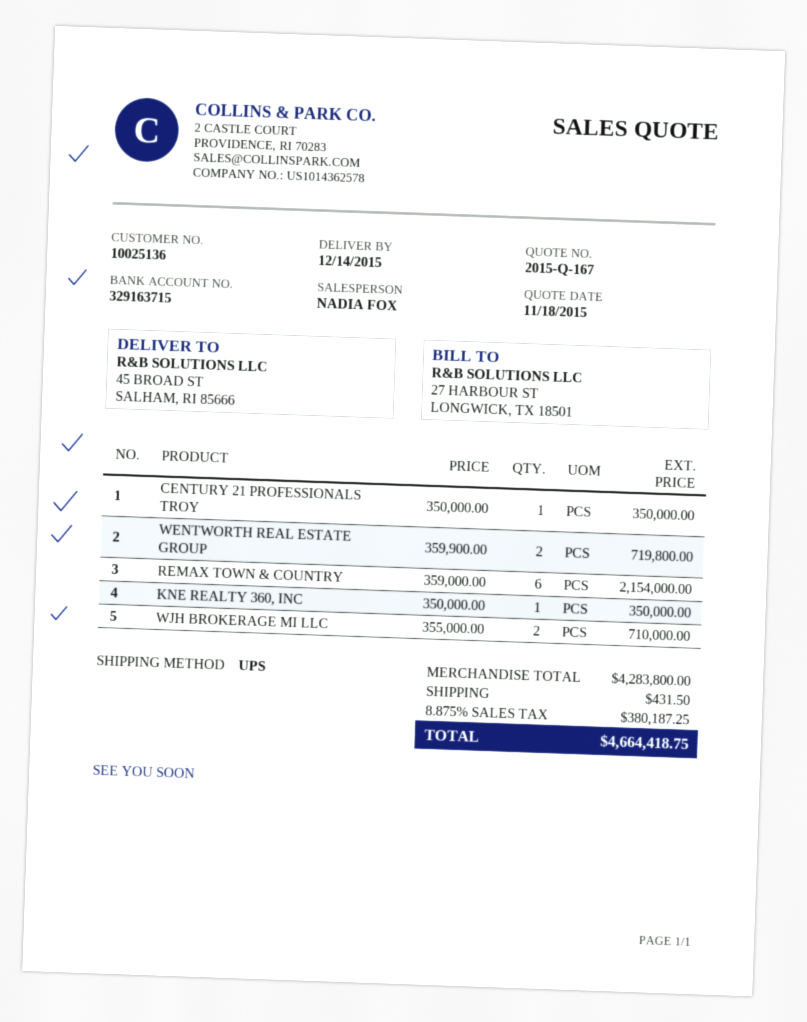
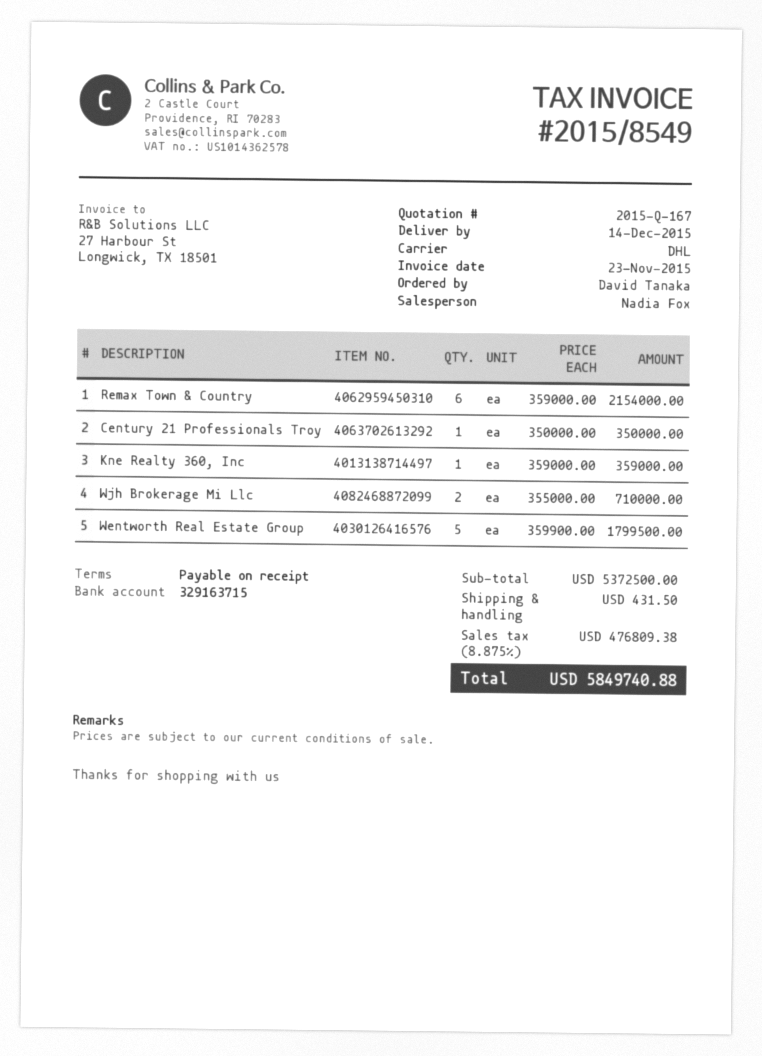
shipping method: UPS -> DHL
WENTWORTH REAL ESTATE GROUP: 2 x 359900.00 = 719800.00 -> 5 x 359900.00 = 1799500.00
KNE REALTY 360, INC: 1 x 350000.00 = 350000.00 -> 1 x 359000.00 = 359000.00
subtotal: 4283800.00 -> 5372500.00
tax: 8.875% = 380187.25 -> 8.875% = 476809.38
total: 4664418.75 -> 5849740.88

